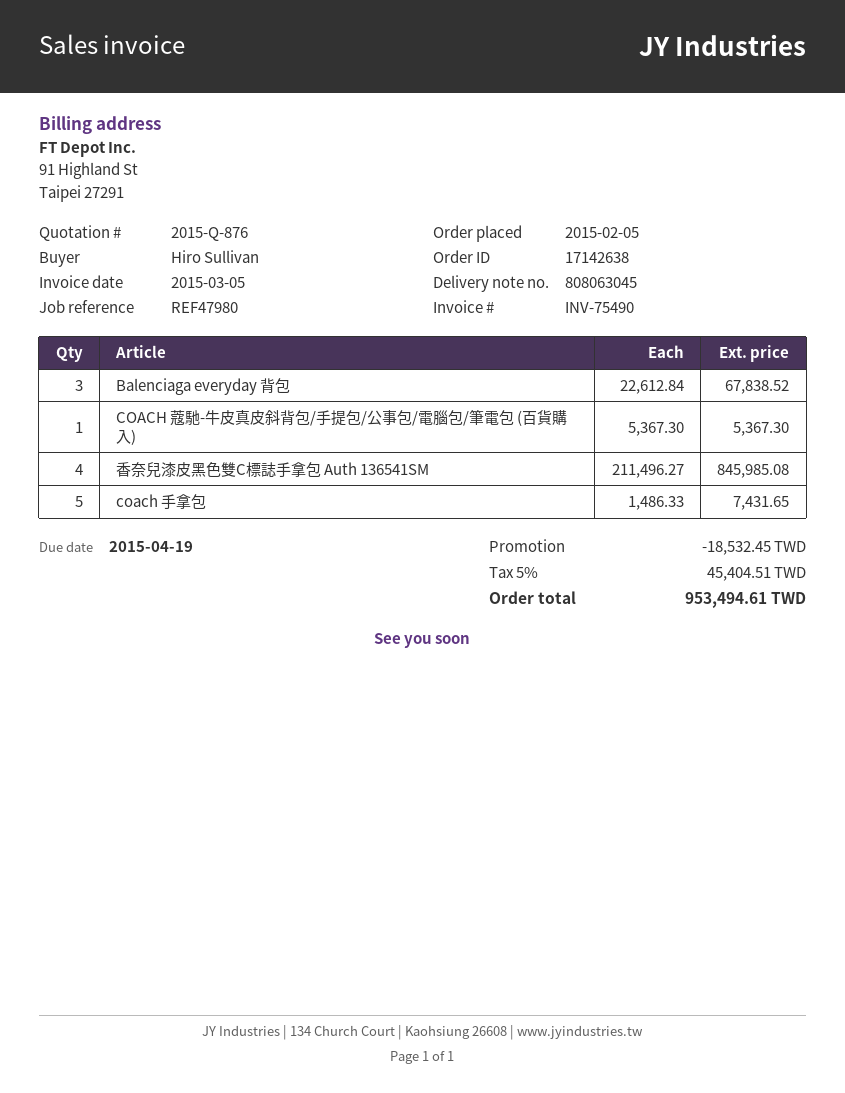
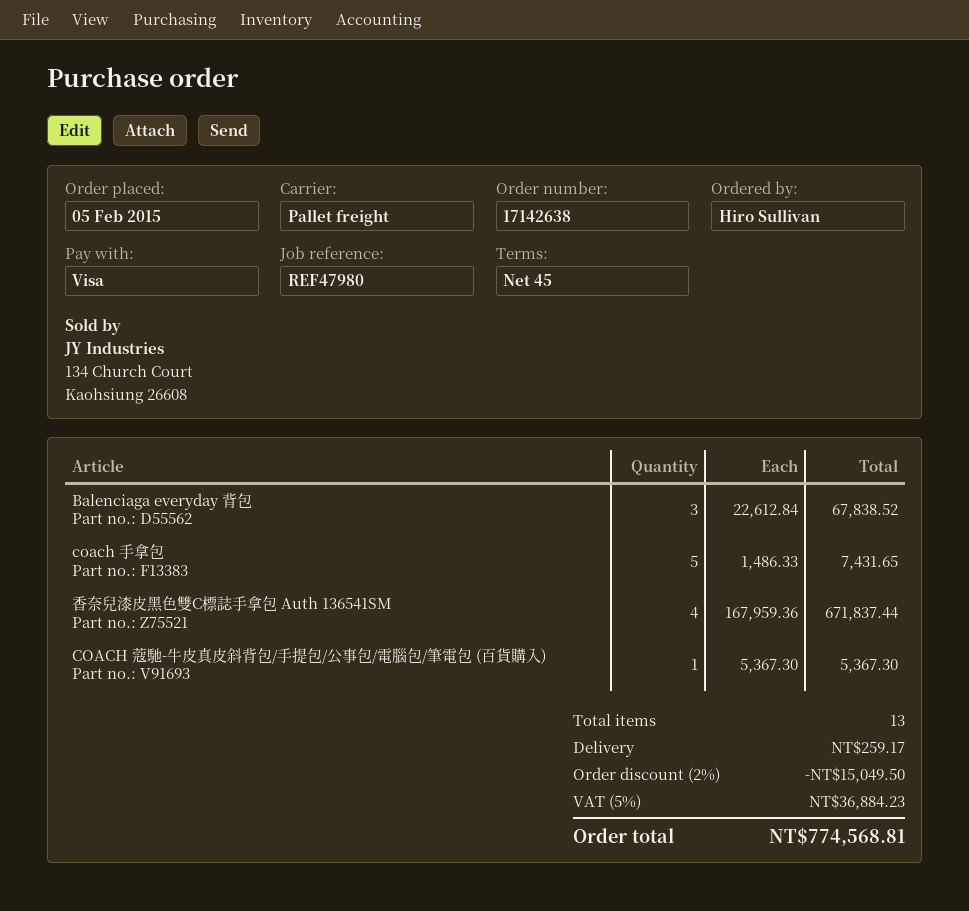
香奈兒漆皮黑色雙C標誌手拿包 Auth 136541SM: 4 x 211496.27 = 845985.08 -> 4 x 167959.36 = 671837.44
discount: 18532.45 -> 15049.50
shipping: none -> 259.17
tax: 5% = 45404.51 -> 5% = 36884.23
total: 953494.61 -> 774568.81

